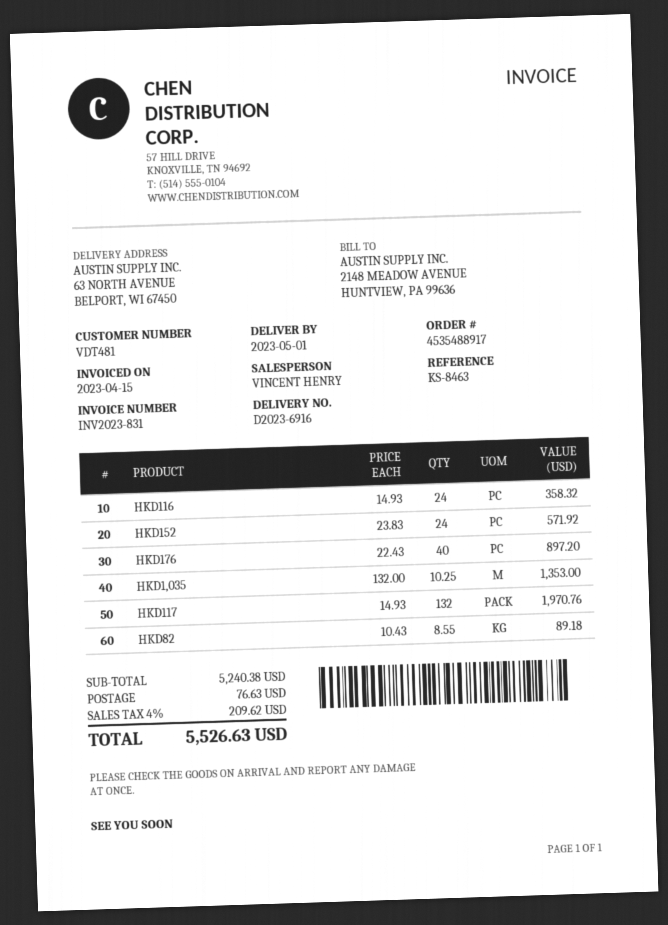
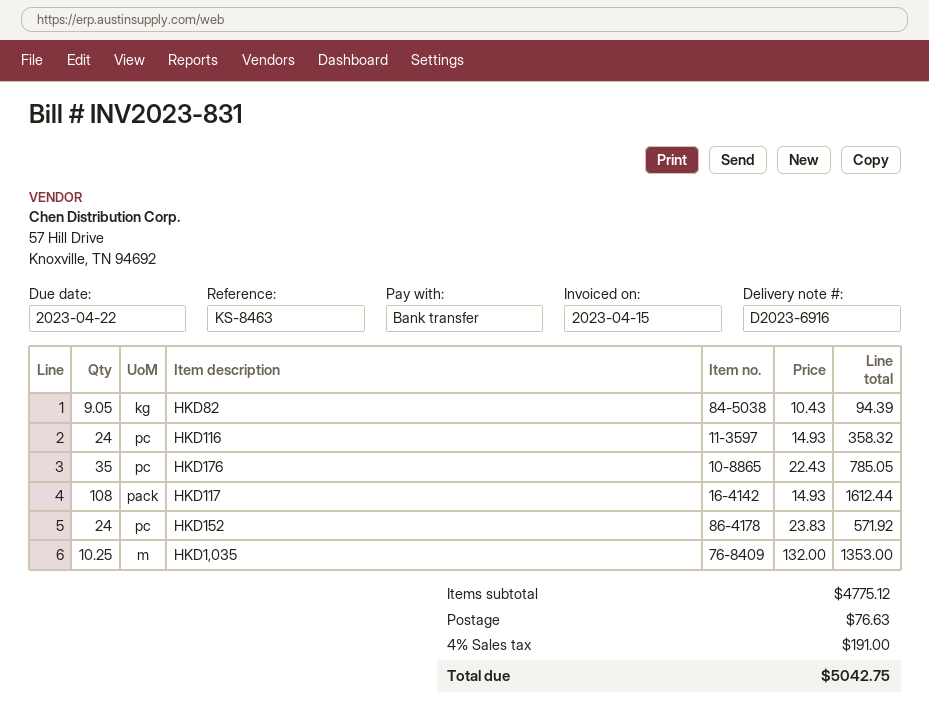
HKD176: 40 x 22.43 = 897.20 -> 35 x 22.43 = 785.05
HKD117: 132 x 14.93 = 1970.76 -> 108 x 14.93 = 1612.44
HKD82: 8.55 x 10.43 = 89.18 -> 9.05 x 10.43 = 94.39
subtotal: 5240.38 -> 4775.12
tax: 4% = 209.62 -> 4% = 191.00
total: 5526.63 -> 5042.75

